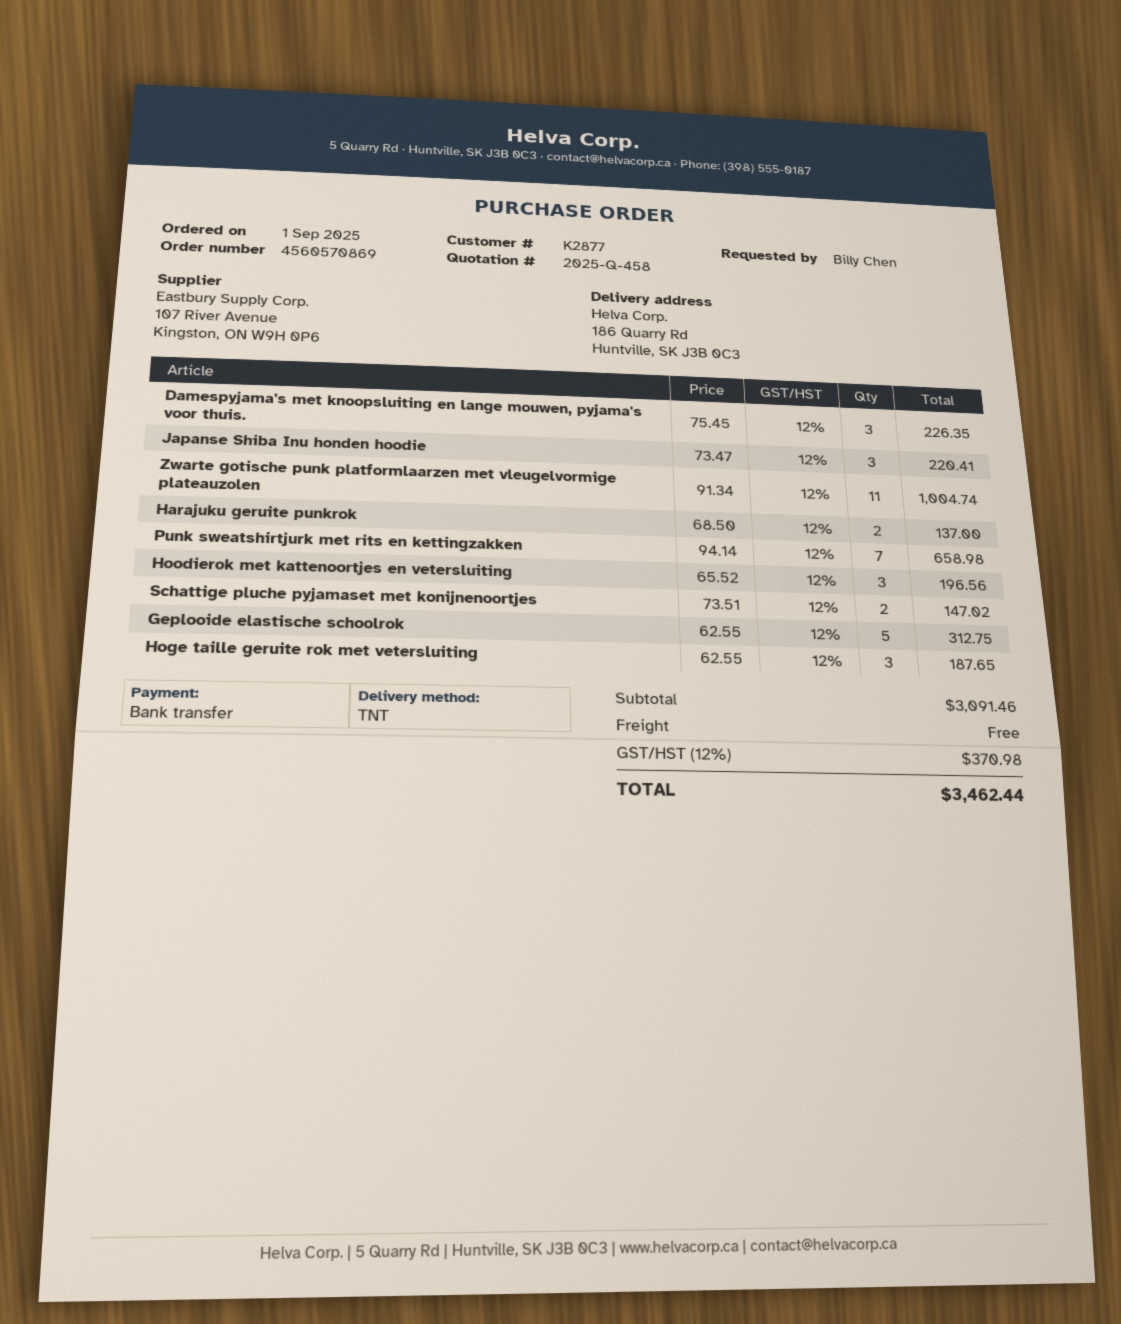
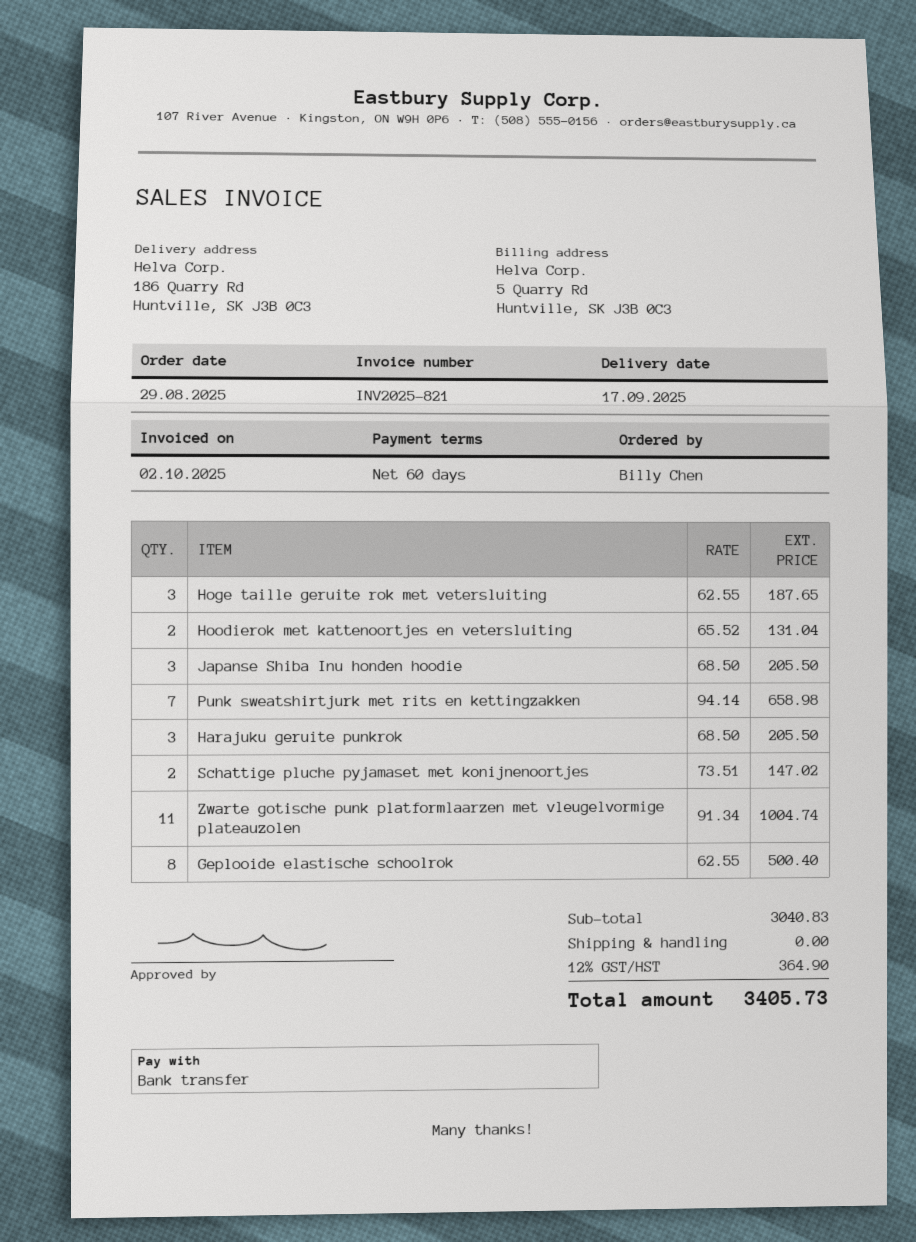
order date: 2025-09-01 -> 2025-08-29
Damespyjama's met knoopsluiting en lange mouwen, pyjama's voor thuis.: 3 x 75.45 = 226.35 -> none
Japanse Shiba Inu honden hoodie: 3 x 73.47 = 220.41 -> 3 x 68.50 = 205.50
Harajuku geruite punkrok: 2 x 68.50 = 137.00 -> 3 x 68.50 = 205.50
Hoodierok met kattenoortjes en vetersluiting: 3 x 65.52 = 196.56 -> 2 x 65.52 = 131.04
Geplooide elastische schoolrok: 5 x 62.55 = 312.75 -> 8 x 62.55 = 500.40
subtotal: 3091.46 -> 3040.83
tax: 12% = 370.98 -> 12% = 364.90
total: 3462.44 -> 3405.73

